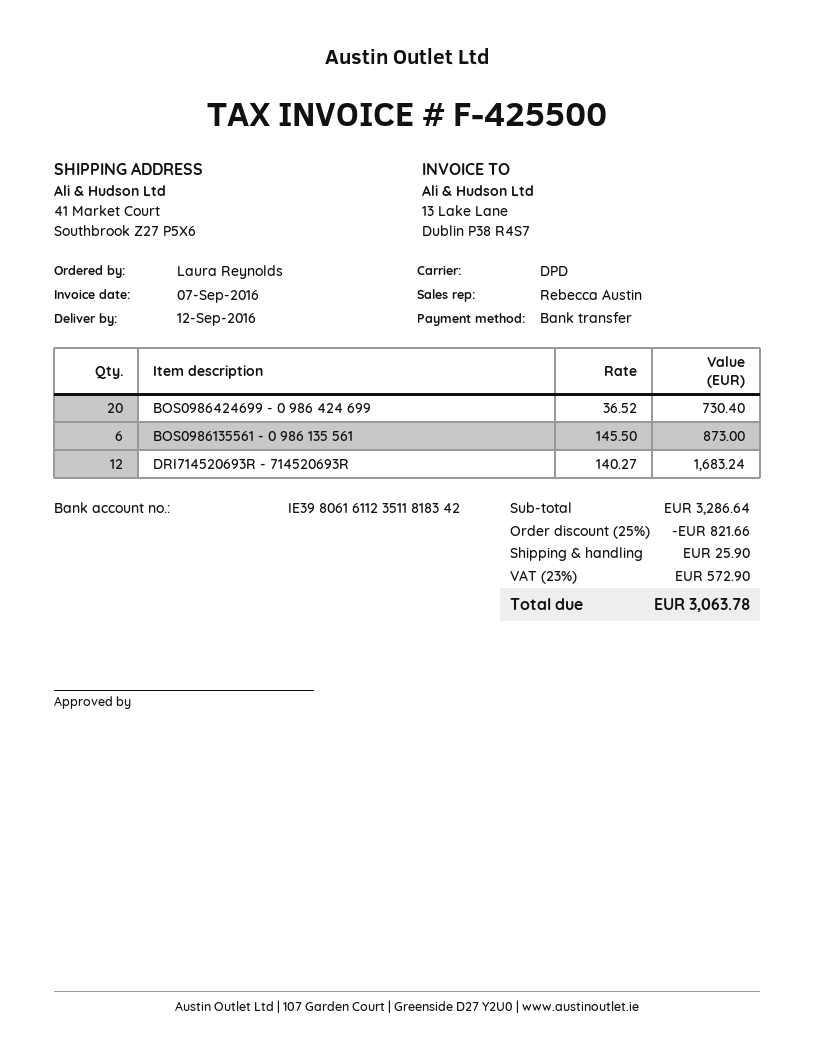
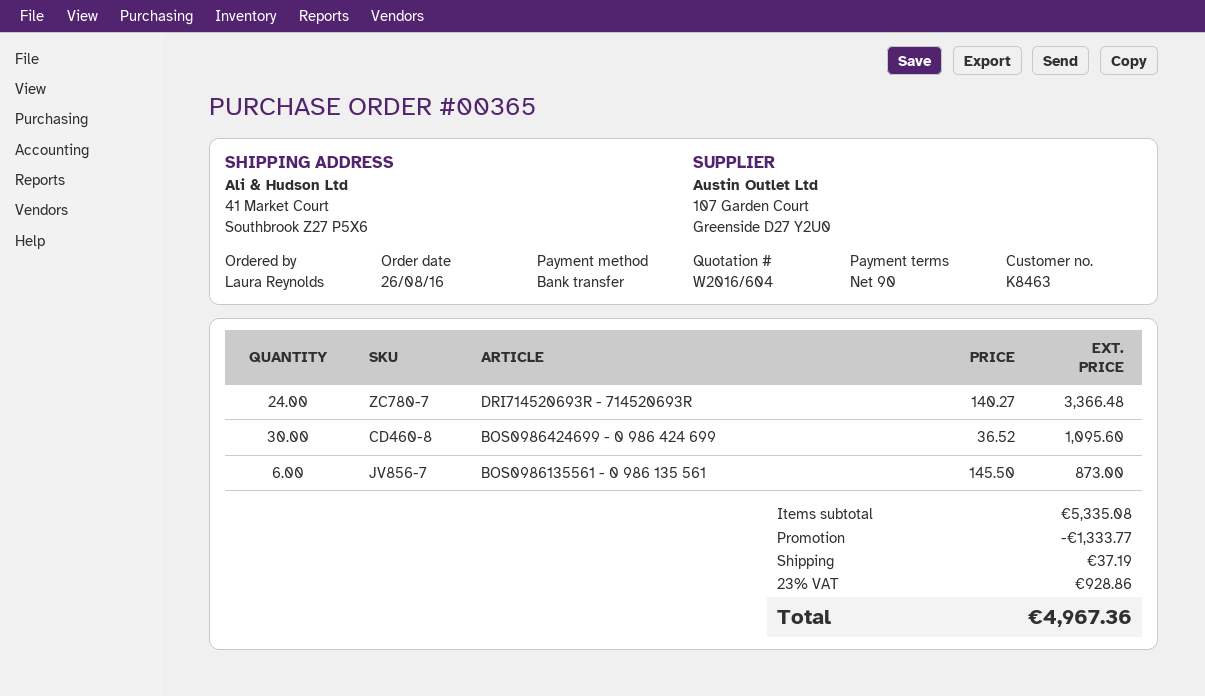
BOS0986424699 - 0 986 424 699: 20 x 36.52 = 730.40 -> 30 x 36.52 = 1095.60
DRI714520693R - 714520693R: 12 x 140.27 = 1683.24 -> 24 x 140.27 = 3366.48
subtotal: 3286.64 -> 5335.08
discount: 821.66 -> 1333.77
shipping: 25.90 -> 37.19
tax: 23% = 572.90 -> 23% = 928.86
total: 3063.78 -> 4967.36

